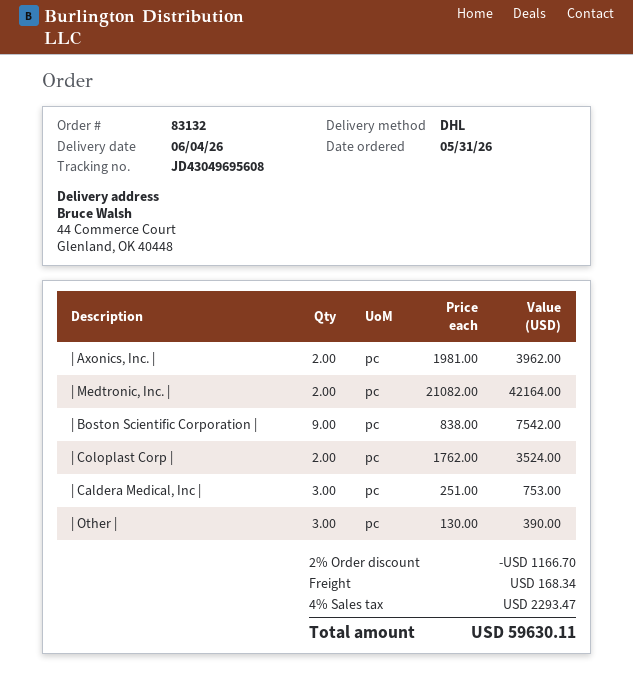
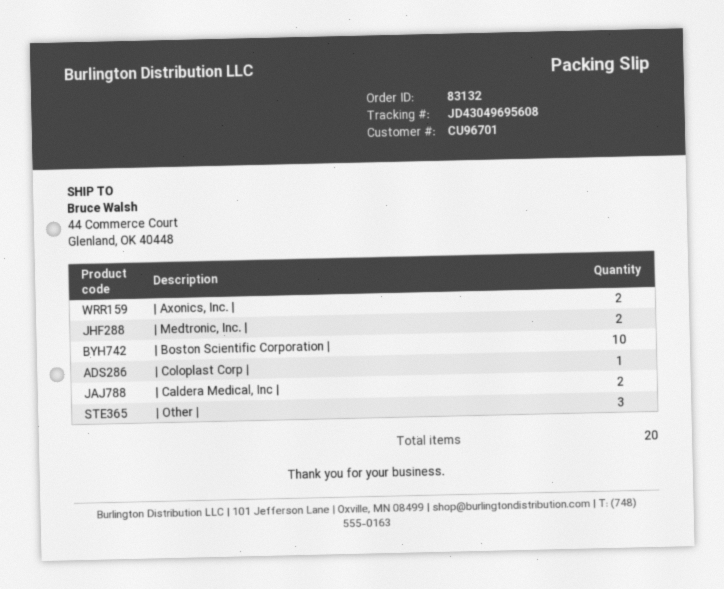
| Boston Scientific Corporation |: 9 -> 10
| Coloplast Corp |: 2 -> 1
| Caldera Medical, Inc |: 3 -> 2

